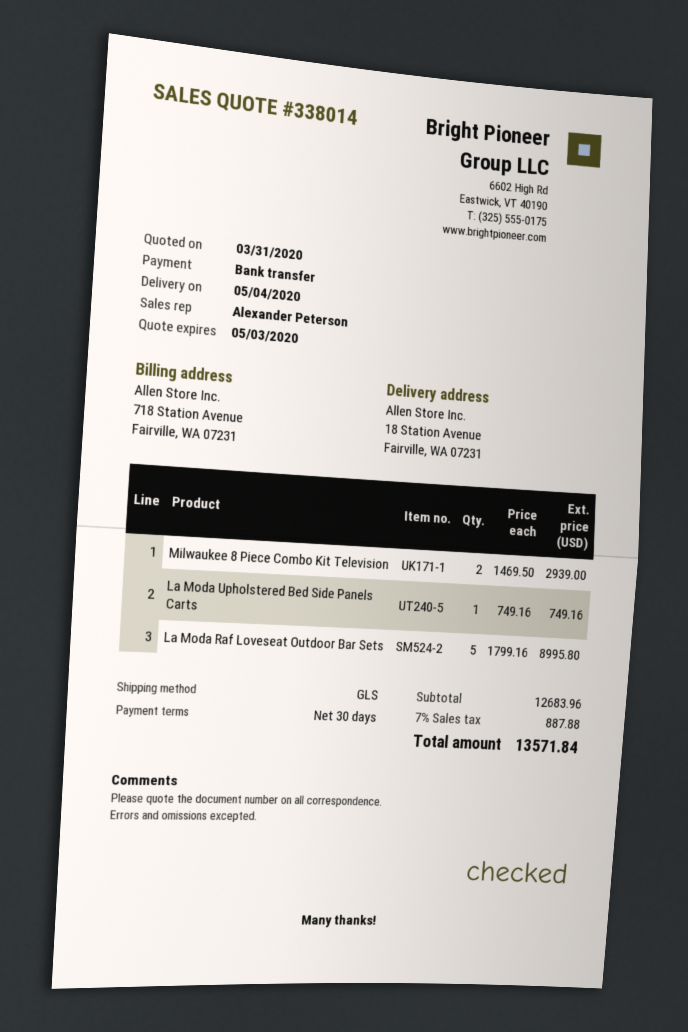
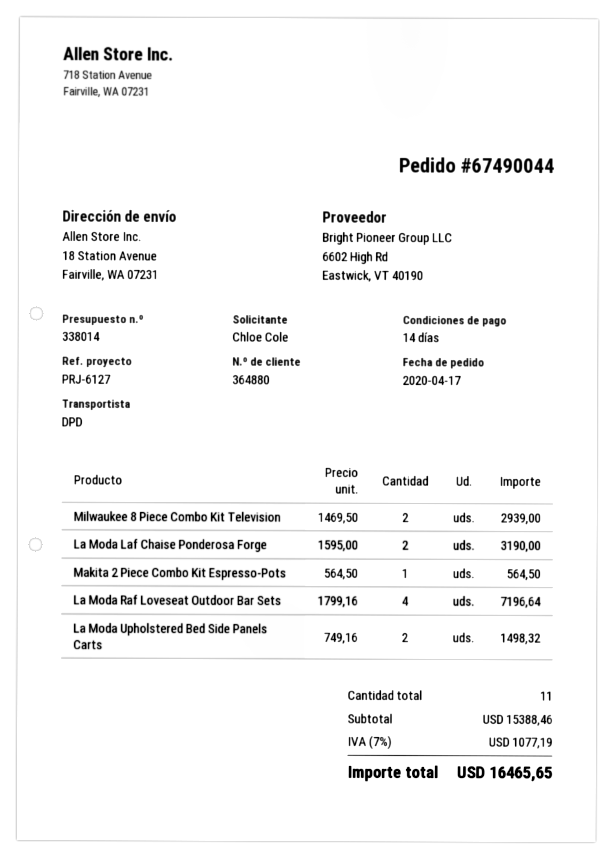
payment terms: 30 days -> 14 days
shipping method: GLS -> DPD
La Moda Upholstered Bed Side Panels Carts: 1 x 749.16 = 749.16 -> 2 x 749.16 = 1498.32
La Moda Raf Loveseat Outdoor Bar Sets: 5 x 1799.16 = 8995.80 -> 4 x 1799.16 = 7196.64
La Moda Laf Chaise Ponderosa Forge: none -> 2 x 1595.00 = 3190.00
Makita 2 Piece Combo Kit Espresso-Pots: none -> 1 x 564.50 = 564.50
subtotal: 12683.96 -> 15388.46
tax: 7% = 887.88 -> 7% = 1077.19
total: 13571.84 -> 16465.65

